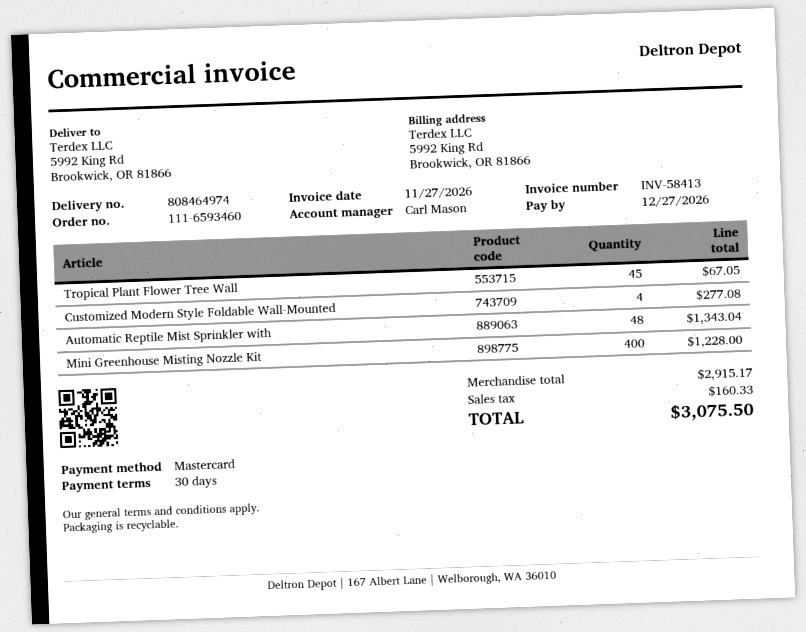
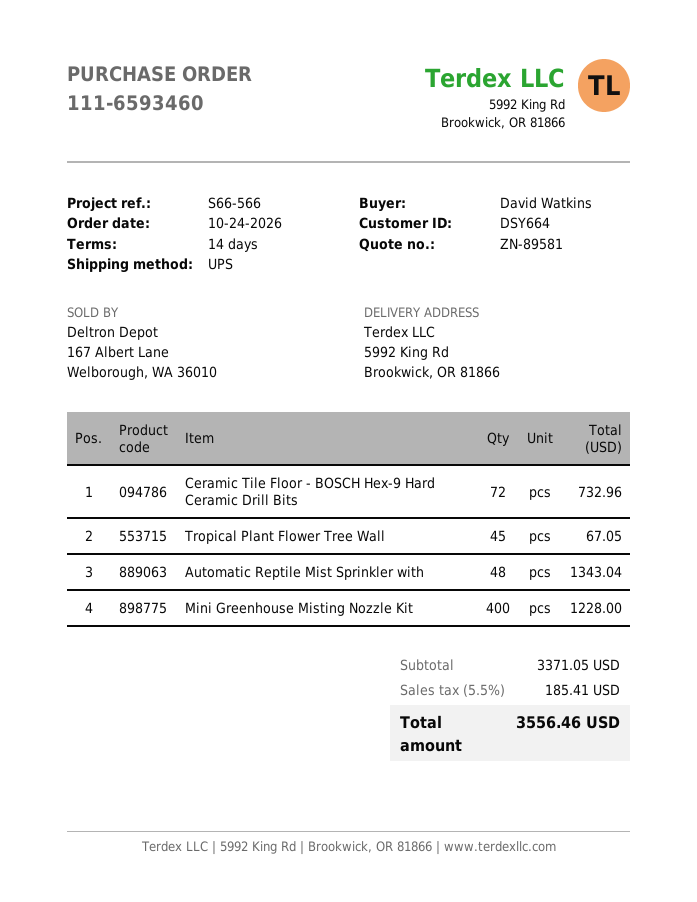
payment terms: 30 days -> 14 days
Customized Modern Style Foldable Wall-Mounted: 4 for 277.08 -> none
Ceramic Tile Floor - BOSCH Hex-9 Hard Ceramic Drill Bits: none -> 72 for 732.96
subtotal: 2915.17 -> 3371.05
tax: 160.33 -> 185.41
total: 3075.50 -> 3556.46

